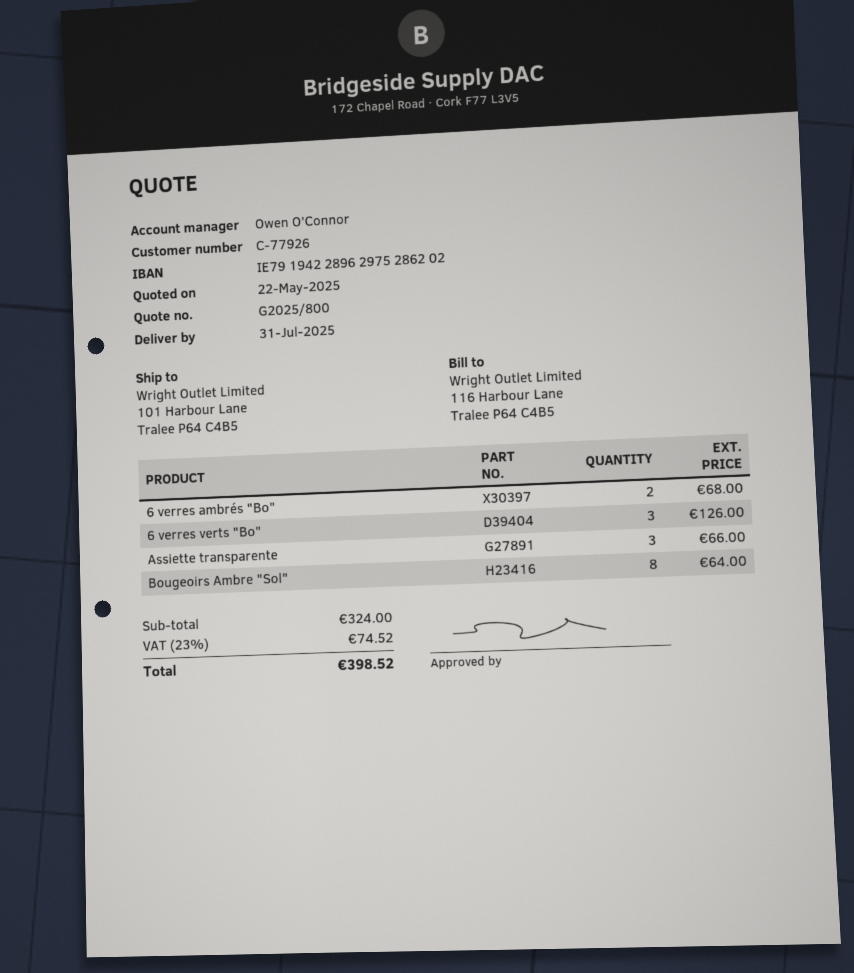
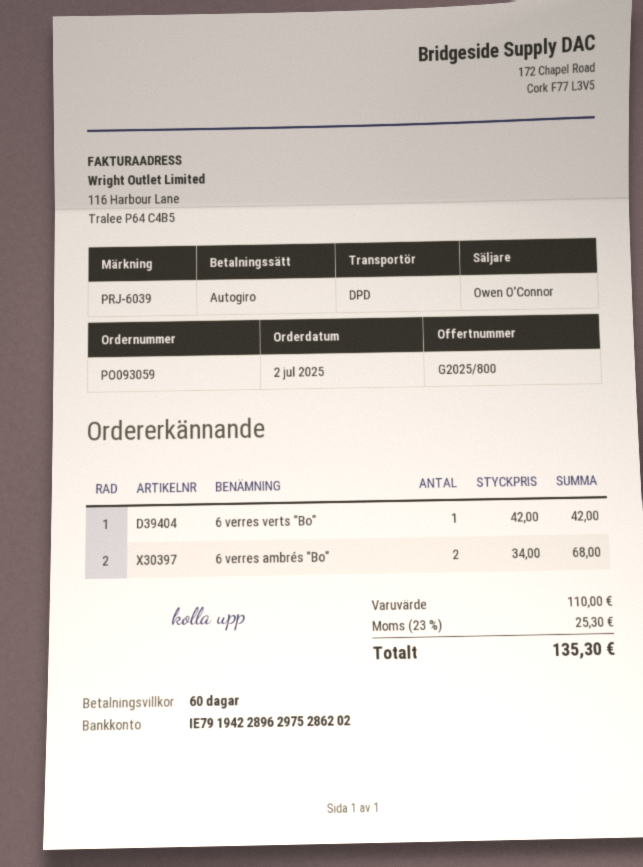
6 verres verts "Bo": 3 for 126.00 -> 1 for 42.00
Assiette transparente: 3 for 66.00 -> none
Bougeoirs Ambre "Sol": 8 for 64.00 -> none
subtotal: 324.00 -> 110.00
tax: 23% = 74.52 -> 23% = 25.30
total: 398.52 -> 135.30

